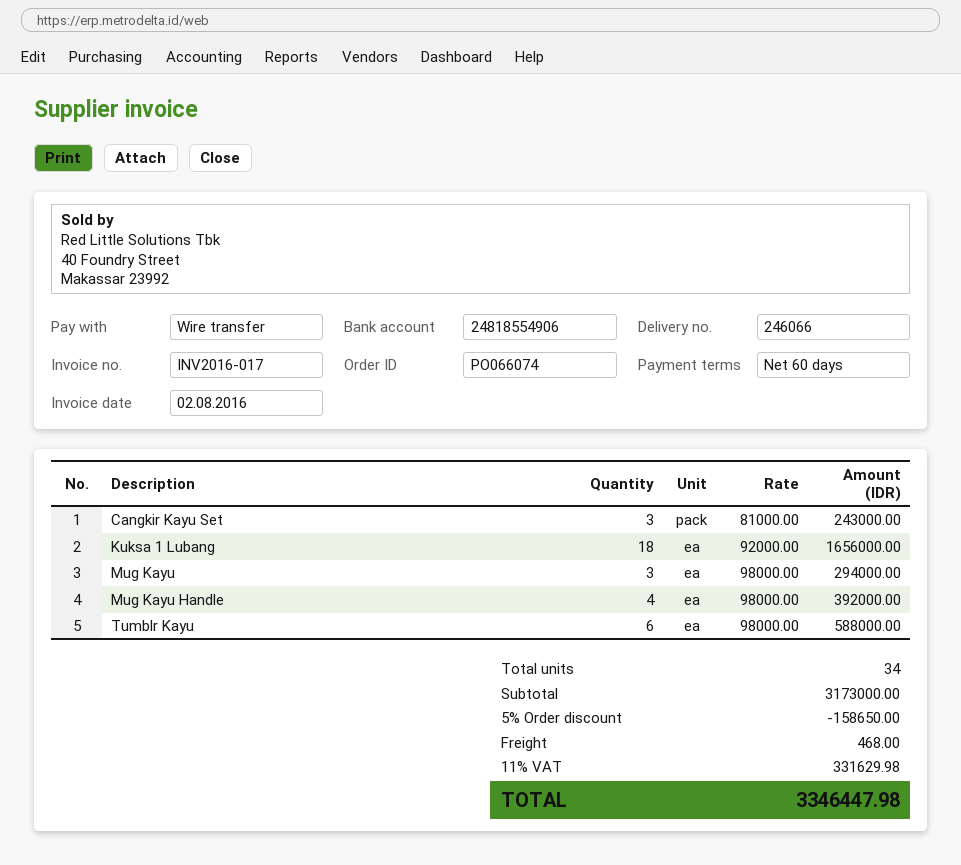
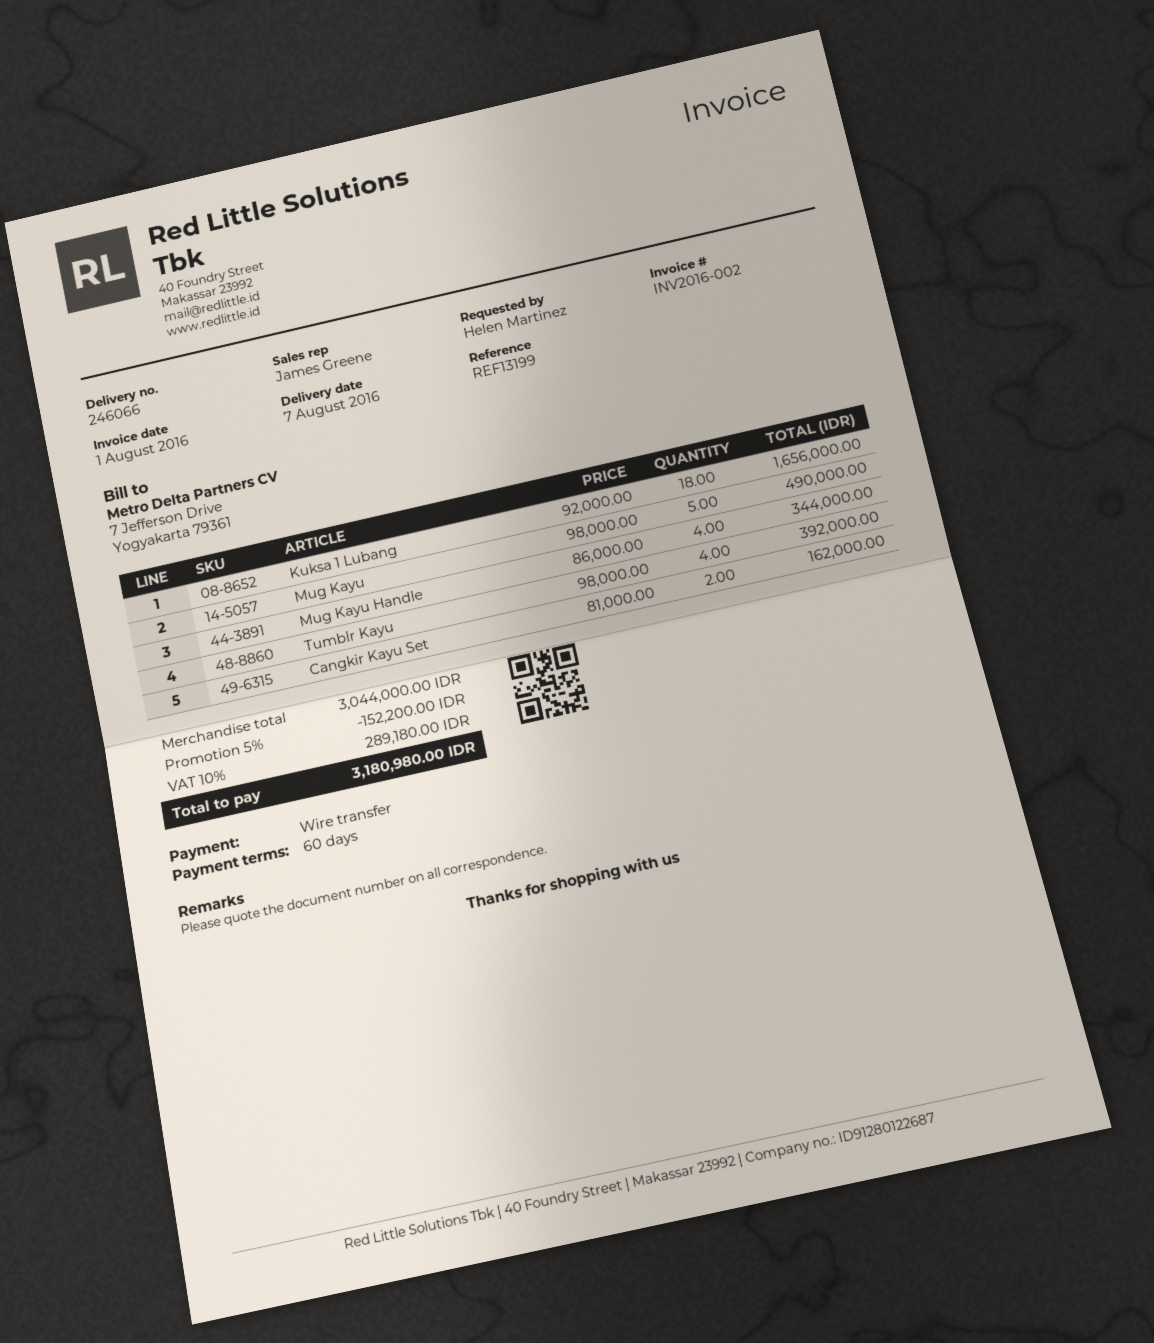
invoice number: INV2016-017 -> INV2016-002
invoice date: 2016-08-02 -> 2016-08-01
Cangkir Kayu Set: 3 x 81000.00 = 243000.00 -> 2 x 81000.00 = 162000.00
Mug Kayu: 3 x 98000.00 = 294000.00 -> 5 x 98000.00 = 490000.00
Mug Kayu Handle: 4 x 98000.00 = 392000.00 -> 4 x 86000.00 = 344000.00
Tumblr Kayu: 6 x 98000.00 = 588000.00 -> 4 x 98000.00 = 392000.00
subtotal: 3173000.00 -> 3044000.00
discount: 5% = 158650.00 -> 5% = 152200.00
shipping: 468.00 -> none
tax: 11% = 331629.98 -> 10% = 289180.00
total: 3346447.98 -> 3180980.00

